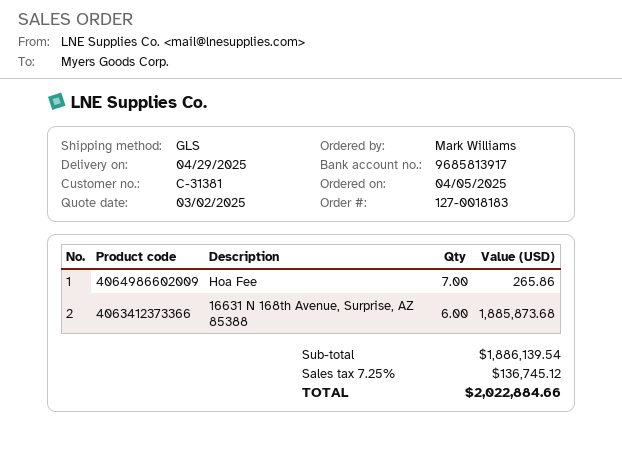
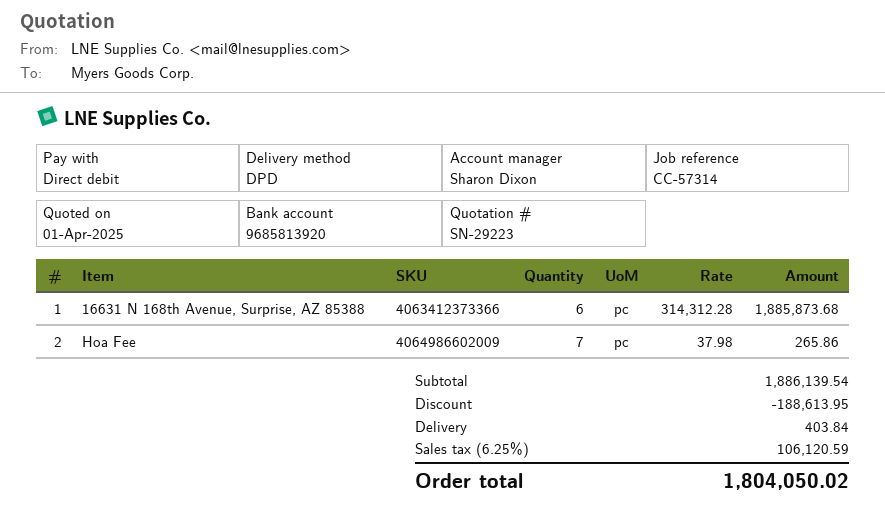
quote date: 2025-03-02 -> 2025-04-01
bank account: 9685813917 -> 9685813920
shipping method: GLS -> DPD
discount: none -> 188613.95
shipping: none -> 403.84
tax: 7.25% = 136745.12 -> 6.25% = 106120.59
total: 2022884.66 -> 1804050.02

